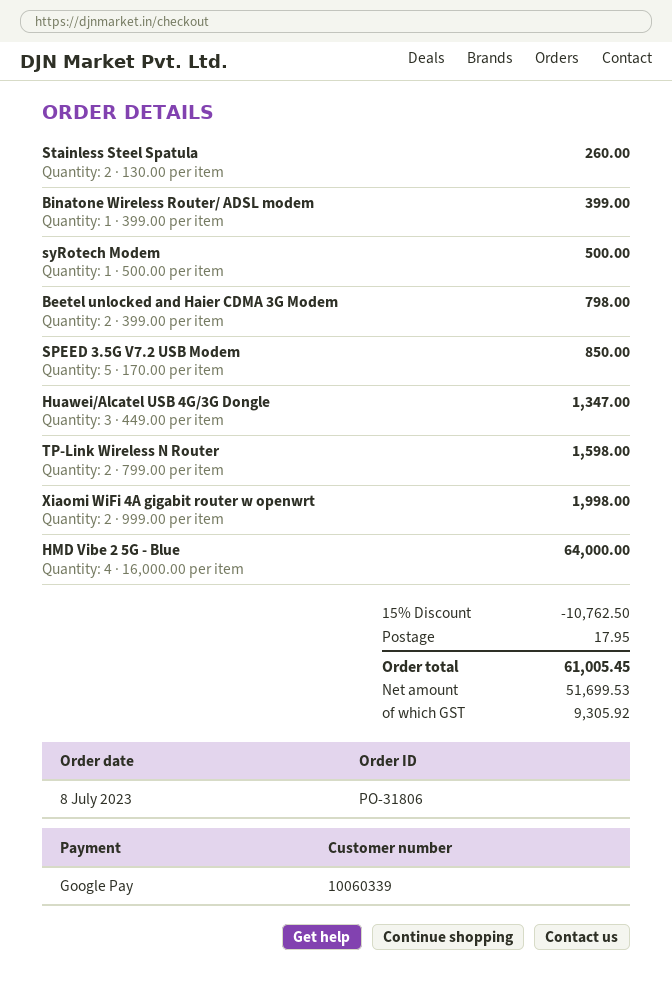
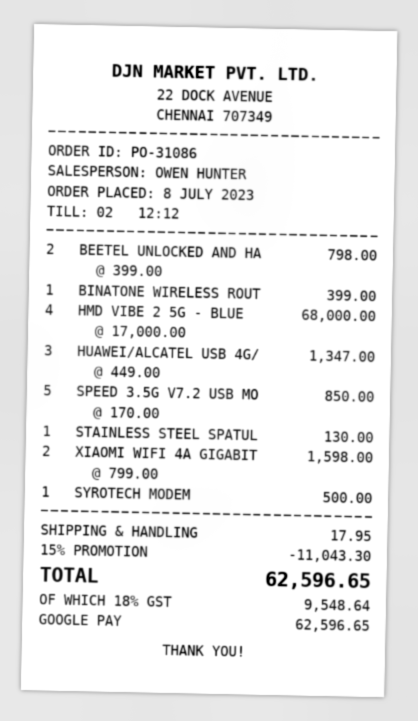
order number: PO-31806 -> PO-31086
Stainless Steel Spatula: 2 x 130.00 = 260.00 -> 1 x 130.00 = 130.00
TP-Link Wireless N Router: 2 x 799.00 = 1598.00 -> none
Xiaomi WiFi 4A gigabit router w openwrt: 2 x 999.00 = 1998.00 -> 2 x 799.00 = 1598.00
HMD Vibe 2 5G - Blue: 4 x 16000.00 = 64000.00 -> 4 x 17000.00 = 68000.00
discount: 15% = 10762.50 -> 15% = 11043.30
tax: 9305.92 -> 9548.64
total: 61005.45 -> 62596.65

